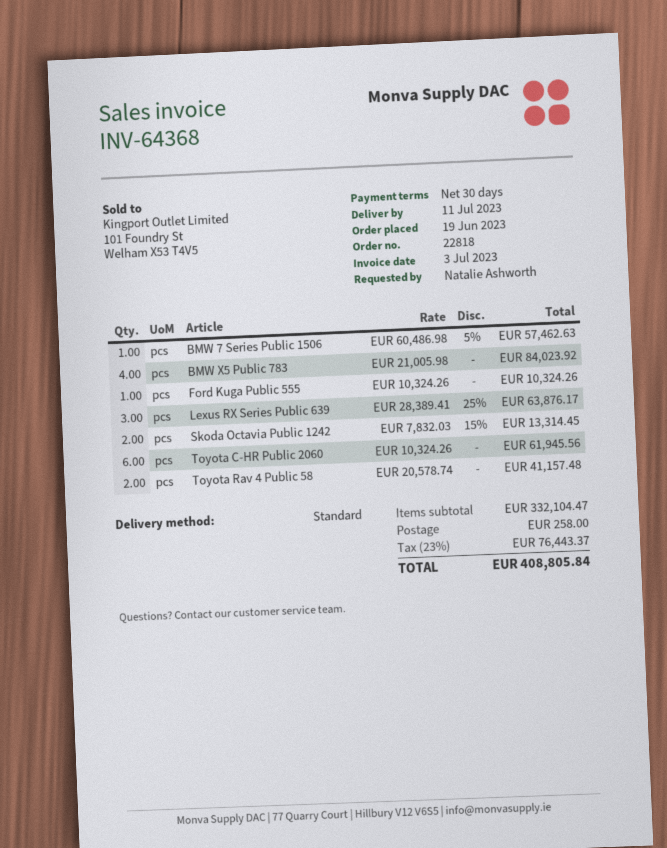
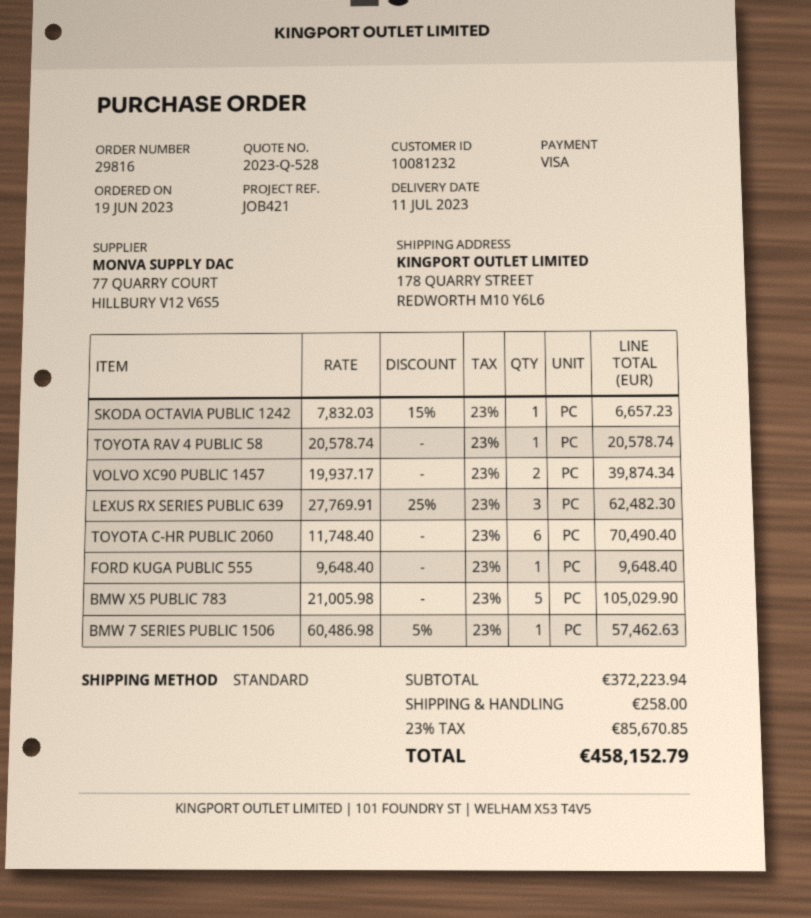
order number: 22818 -> 29816
BMW X5 Public 783: 4 x 21005.98 = 84023.92 -> 5 x 21005.98 = 105029.90
Ford Kuga Public 555: 1 x 10324.26 = 10324.26 -> 1 x 9648.40 = 9648.40
Lexus RX Series Public 639: 3 x 28389.41 - 25% = 63876.17 -> 3 x 27769.91 - 25% = 62482.30
Skoda Octavia Public 1242: 2 x 7832.03 - 15% = 13314.45 -> 1 x 7832.03 - 15% = 6657.23
Toyota C-HR Public 2060: 6 x 10324.26 = 61945.56 -> 6 x 11748.40 = 70490.40
Toyota Rav 4 Public 58: 2 x 20578.74 = 41157.48 -> 1 x 20578.74 = 20578.74
VOLVO XC90 PUBLIC 1457: none -> 2 x 19937.17 = 39874.34
subtotal: 332104.47 -> 372223.94
tax: 23% = 76443.37 -> 23% = 85670.85
total: 408805.84 -> 458152.79

